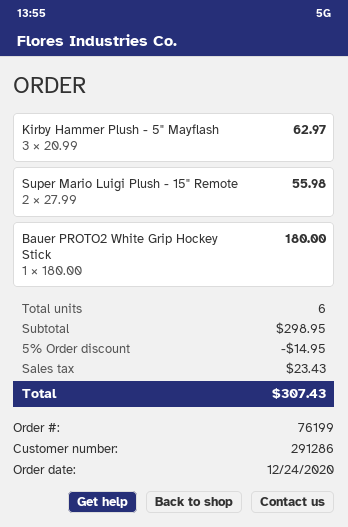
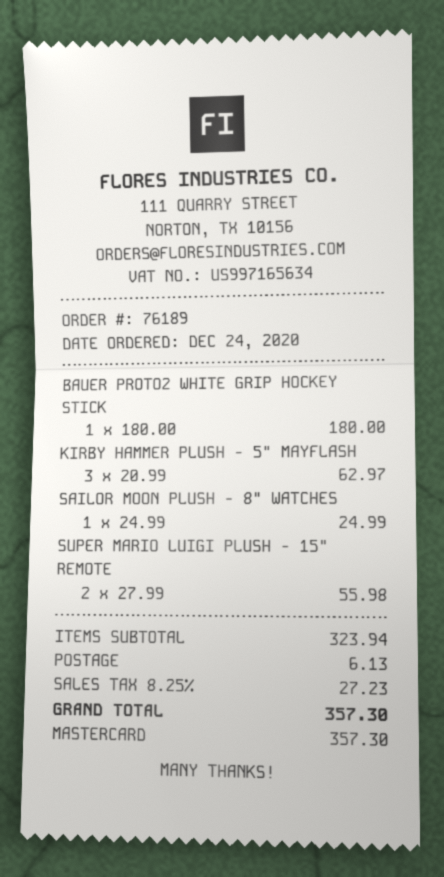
order number: 76199 -> 76189
SAILOR MOON PLUSH - 8" WATCHES: none -> 1 x 24.99 = 24.99
subtotal: 298.95 -> 323.94
discount: 5% = 14.95 -> none
shipping: none -> 6.13
tax: 23.43 -> 27.23
total: 307.43 -> 357.30

